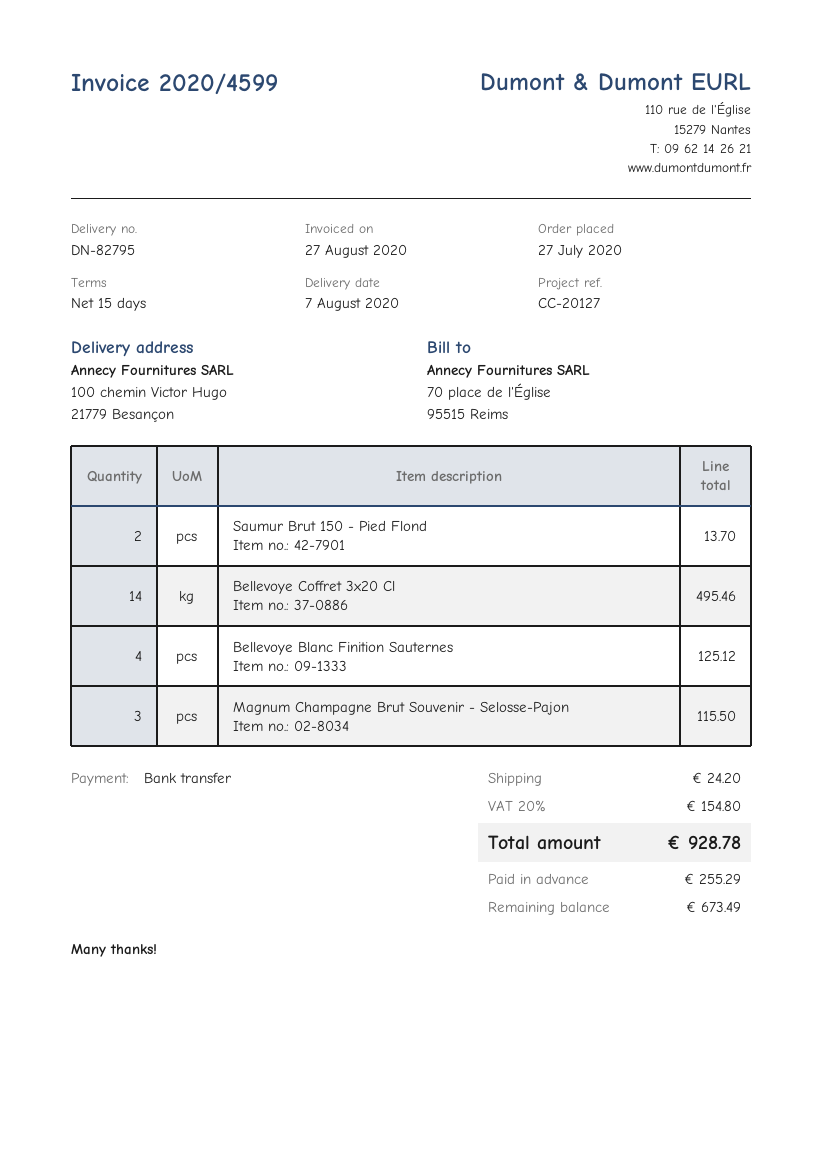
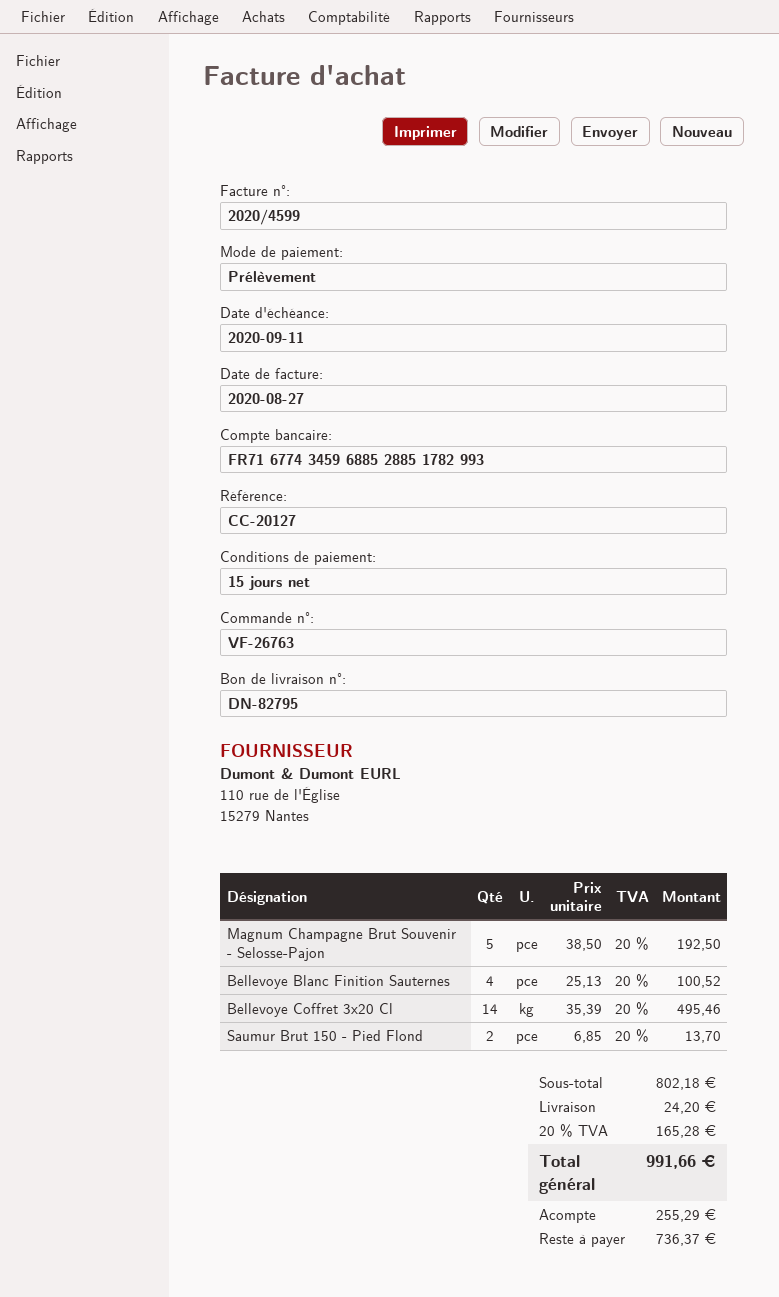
payment method: bank transfer -> direct debit
Bellevoye Blanc Finition Sauternes: 4 for 125.12 -> 4 for 100.52
Magnum Champagne Brut Souvenir - Selosse-Pajon: 3 for 115.50 -> 5 for 192.50
tax: 20% = 154.80 -> 20% = 165.28
total: 928.78 -> 991.66
balance: 673.49 -> 736.37

